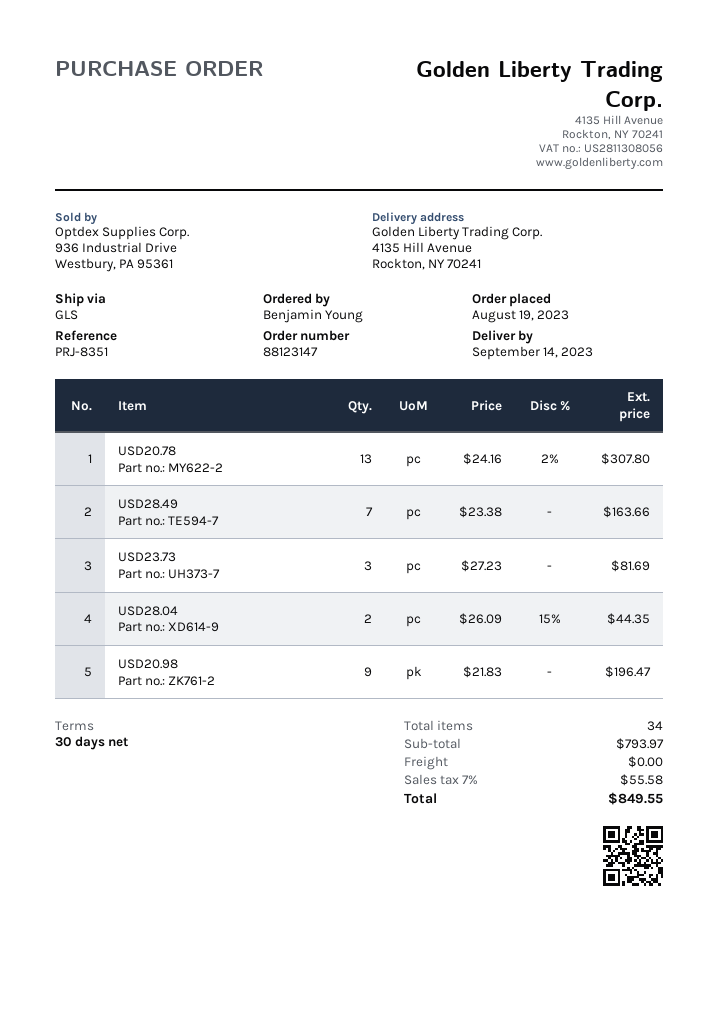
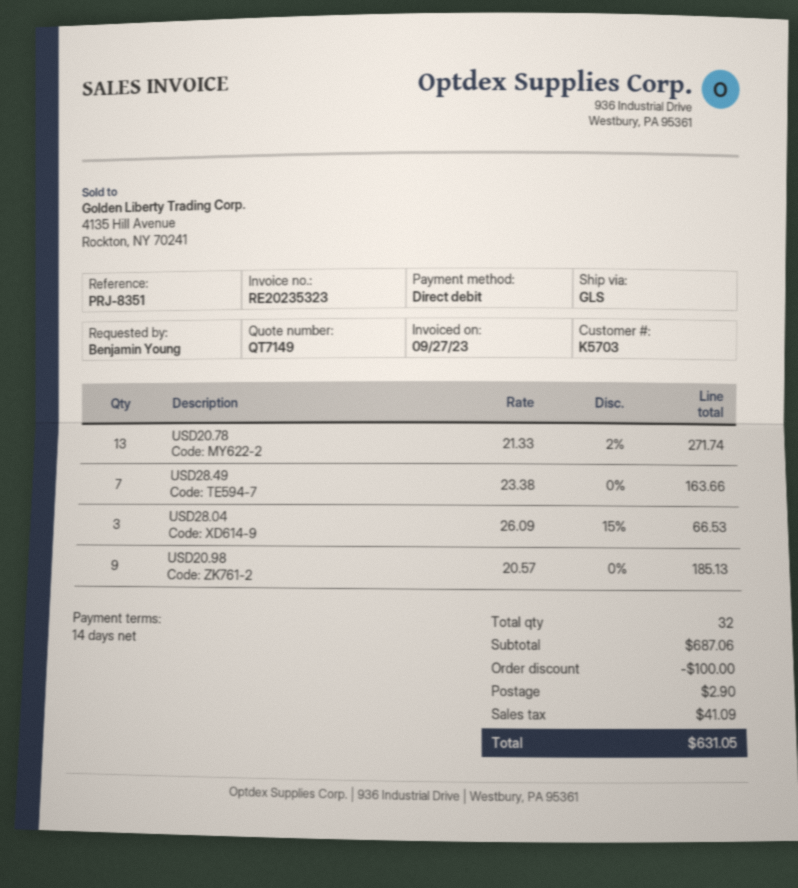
payment terms: 30 days -> 14 days
USD20.78: 13 x 24.16 - 2% = 307.80 -> 13 x 21.33 - 2% = 271.74
USD23.73: 3 x 27.23 = 81.69 -> none
USD28.04: 2 x 26.09 - 15% = 44.35 -> 3 x 26.09 - 15% = 66.53
USD20.98: 9 x 21.83 = 196.47 -> 9 x 20.57 = 185.13
total quantity: 34 -> 32
subtotal: 793.97 -> 687.06
discount: none -> 100.00
shipping: 0.00 -> 2.90
tax: 55.58 -> 41.09
total: 849.55 -> 631.05

